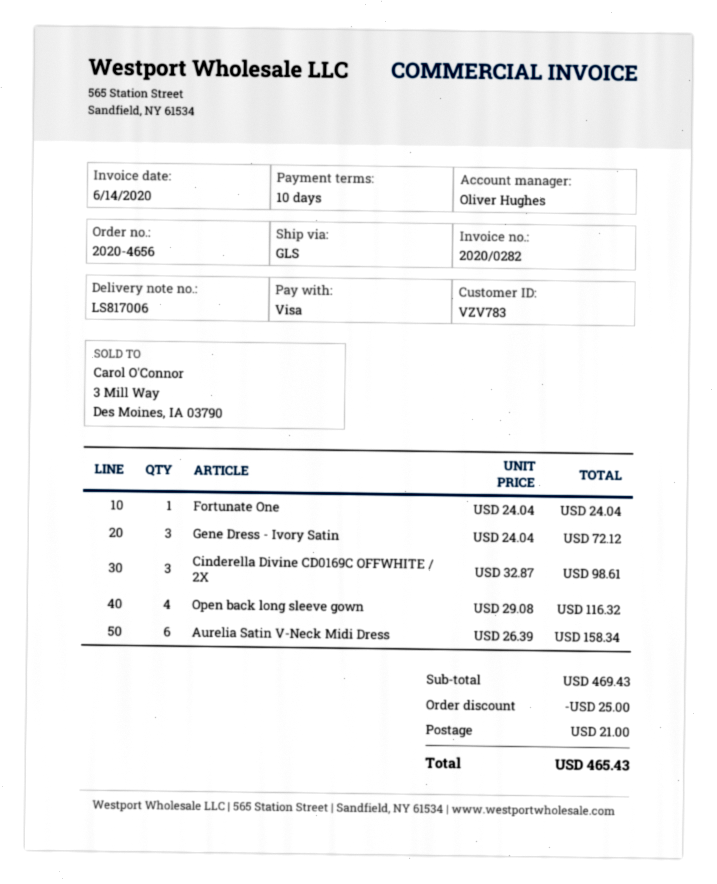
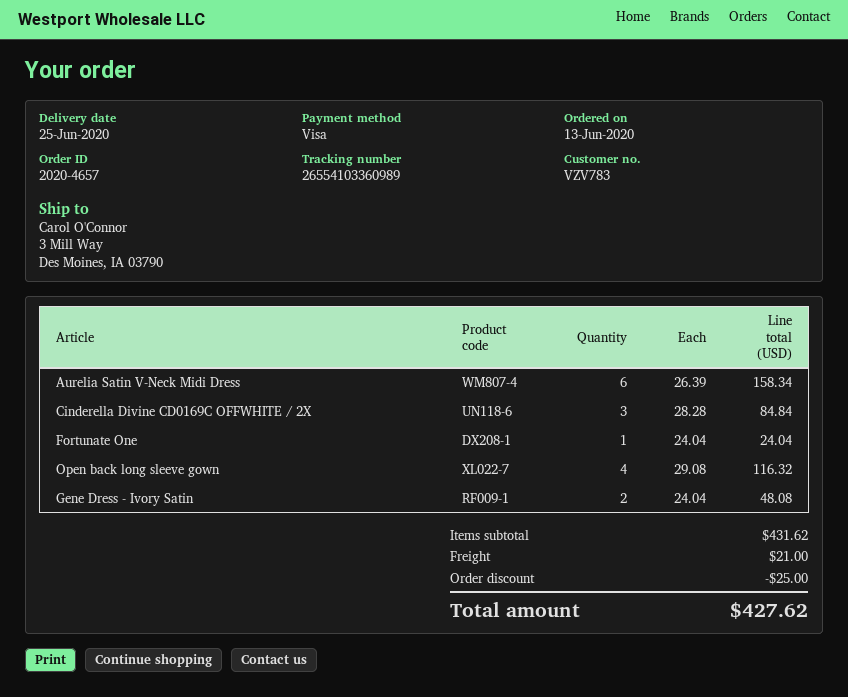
order number: 2020-4656 -> 2020-4657
Gene Dress - Ivory Satin: 3 x 24.04 = 72.12 -> 2 x 24.04 = 48.08
Cinderella Divine CD0169C OFFWHITE / 2X: 3 x 32.87 = 98.61 -> 3 x 28.28 = 84.84
subtotal: 469.43 -> 431.62
total: 465.43 -> 427.62

